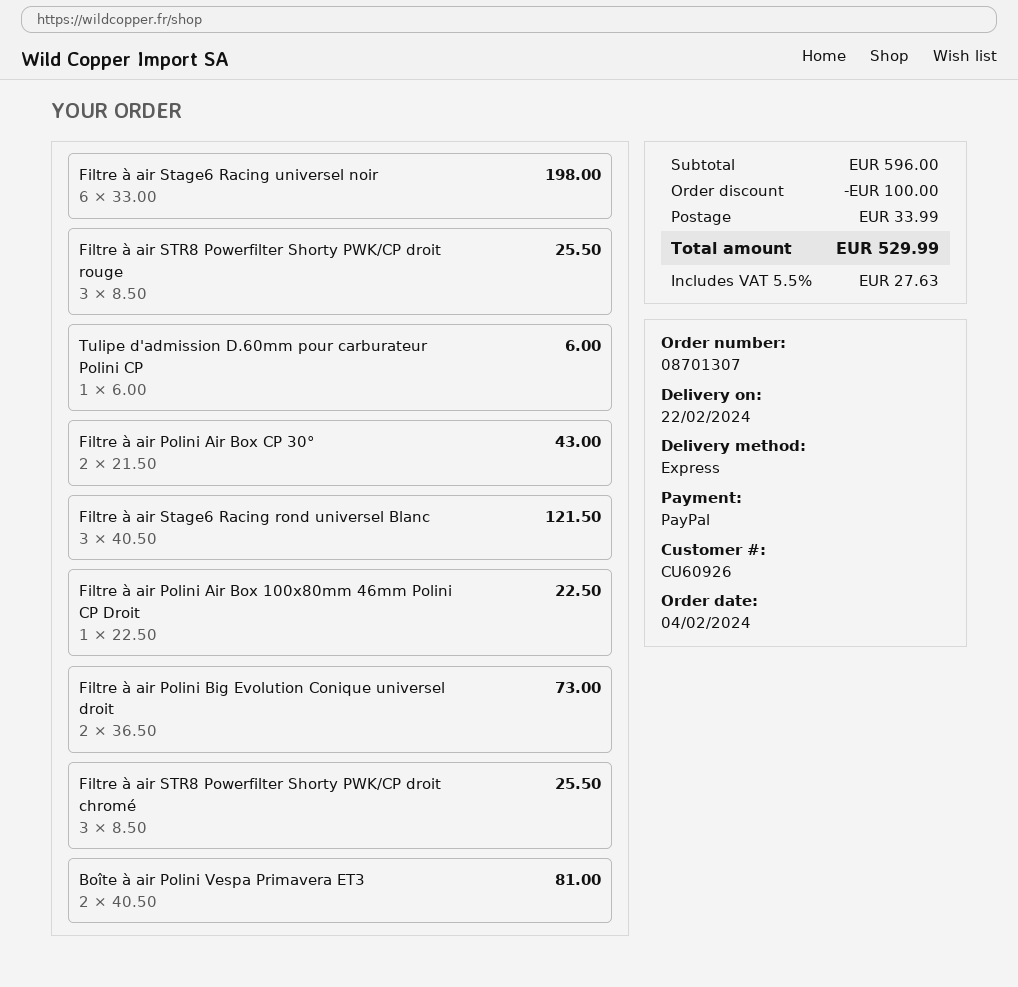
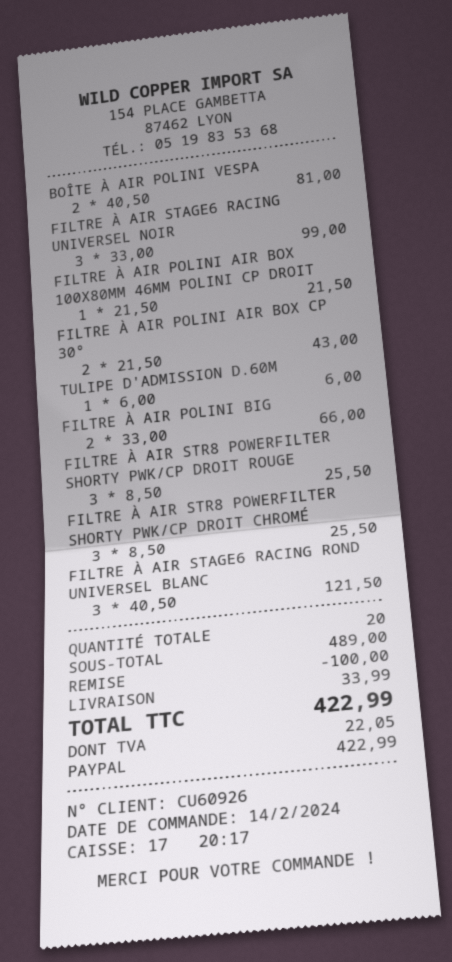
order date: 2024-02-04 -> 2024-02-14
Filtre à air Stage6 Racing universel noir: 6 x 33.00 = 198.00 -> 3 x 33.00 = 99.00
Filtre à air Polini Air Box 100x80mm 46mm Polini CP Droit: 1 x 22.50 = 22.50 -> 1 x 21.50 = 21.50
Filtre à air Polini Big Evolution Conique universel droit: 2 x 36.50 = 73.00 -> 2 x 33.00 = 66.00
subtotal: 596.00 -> 489.00
tax: 27.63 -> 22.05
total: 529.99 -> 422.99

